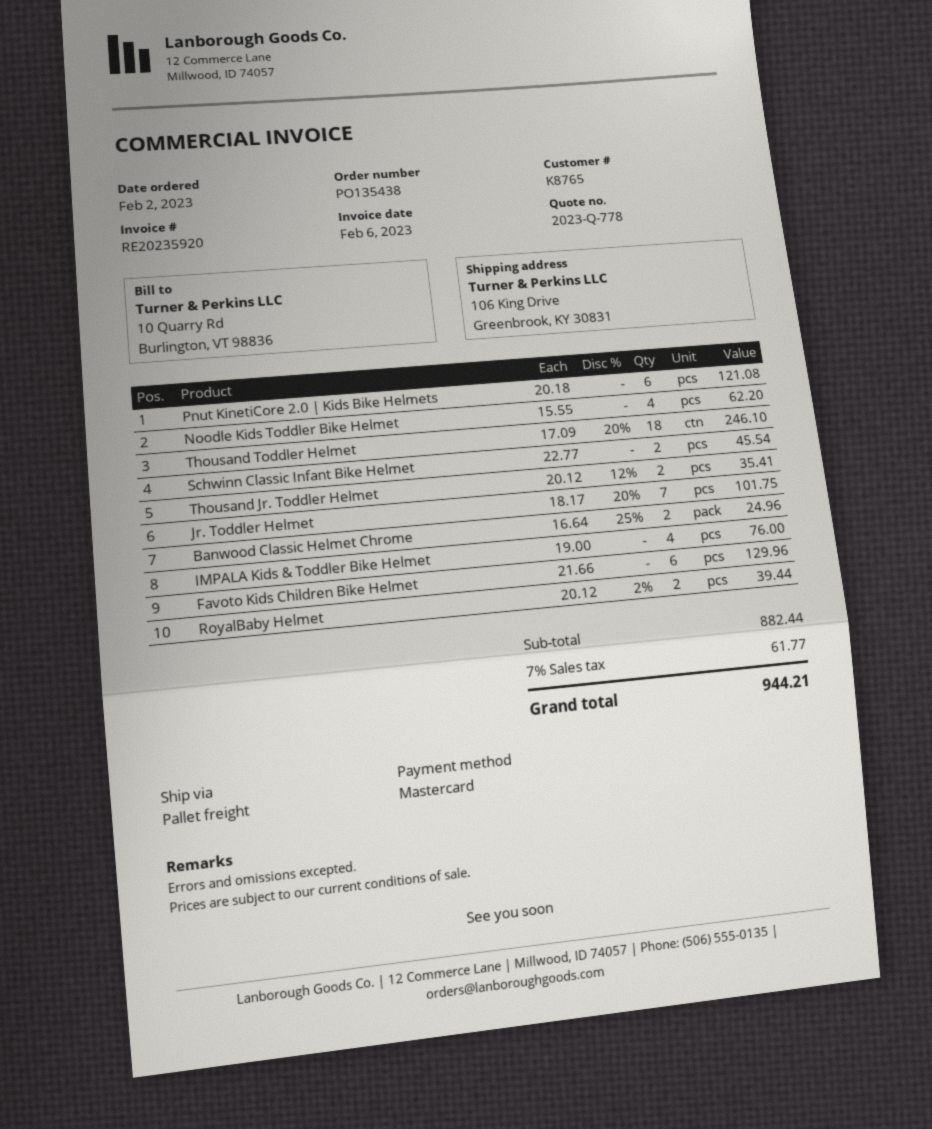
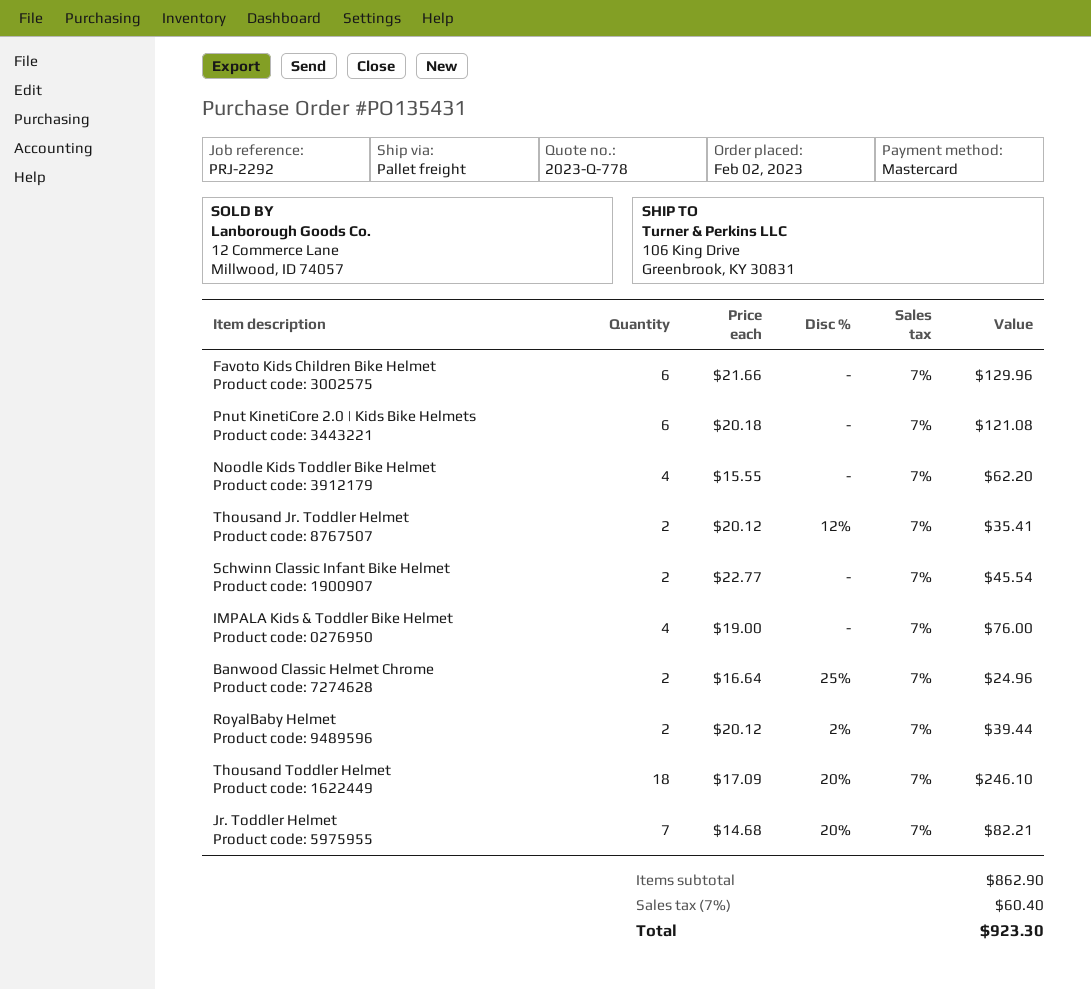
order number: PO135438 -> PO135431
Jr. Toddler Helmet: 7 x 18.17 - 20% = 101.75 -> 7 x 14.68 - 20% = 82.21
subtotal: 882.44 -> 862.90
tax: 7% = 61.77 -> 7% = 60.40
total: 944.21 -> 923.30

